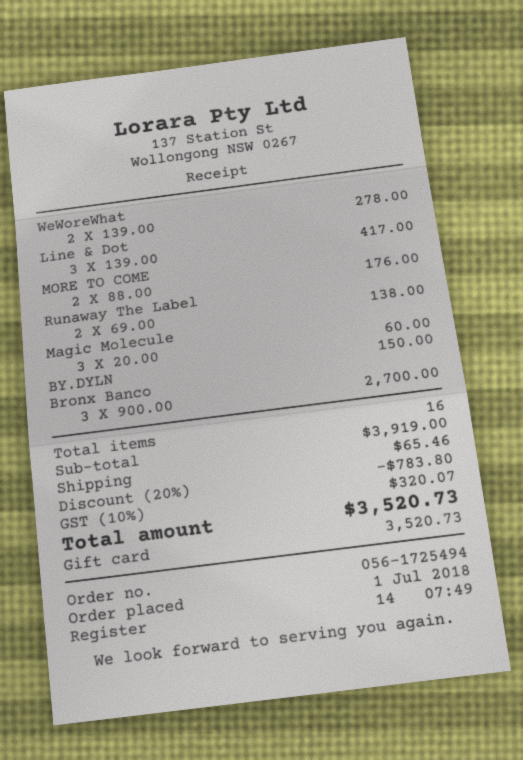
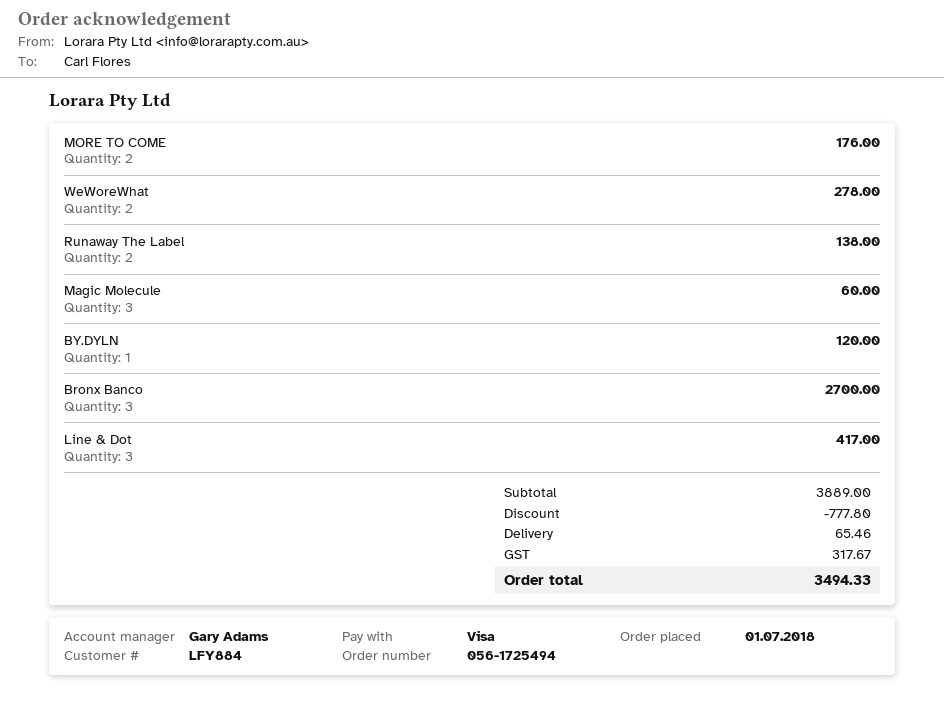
payment method: gift card -> Visa
BY.DYLN: 1 for 150.00 -> 1 for 120.00
subtotal: 3919.00 -> 3889.00
discount: 783.80 -> 777.80
tax: 320.07 -> 317.67
total: 3520.73 -> 3494.33

